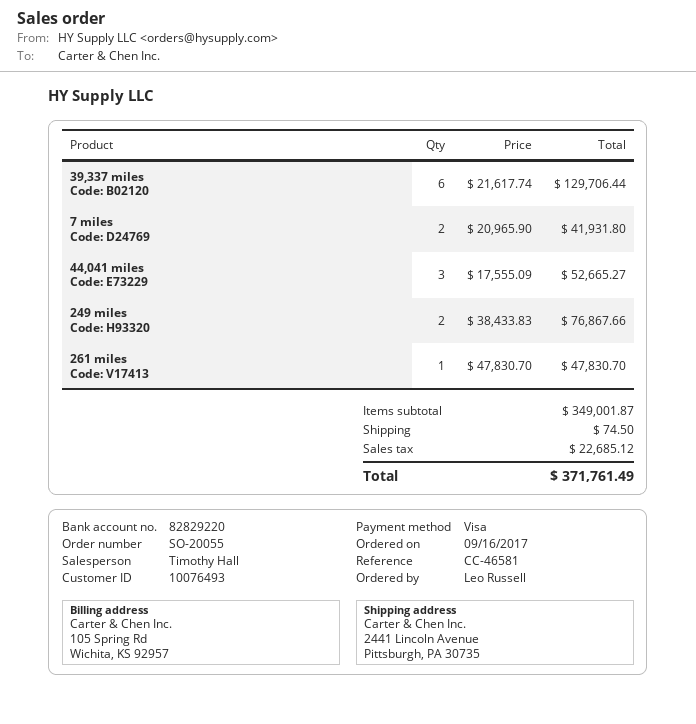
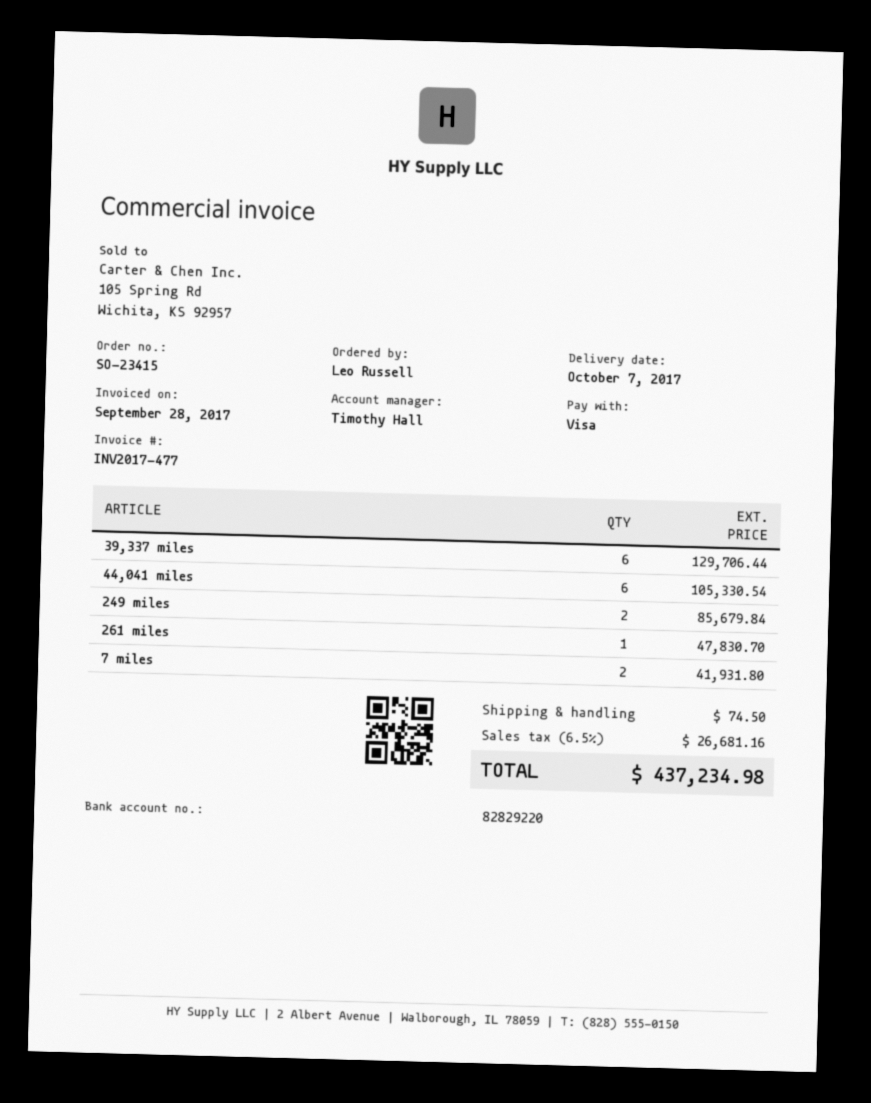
order number: SO-20055 -> SO-23415
44,041 miles: 3 for 52665.27 -> 6 for 105330.54
249 miles: 2 for 76867.66 -> 2 for 85679.84
tax: 22685.12 -> 26681.16
total: 371761.49 -> 437234.98

